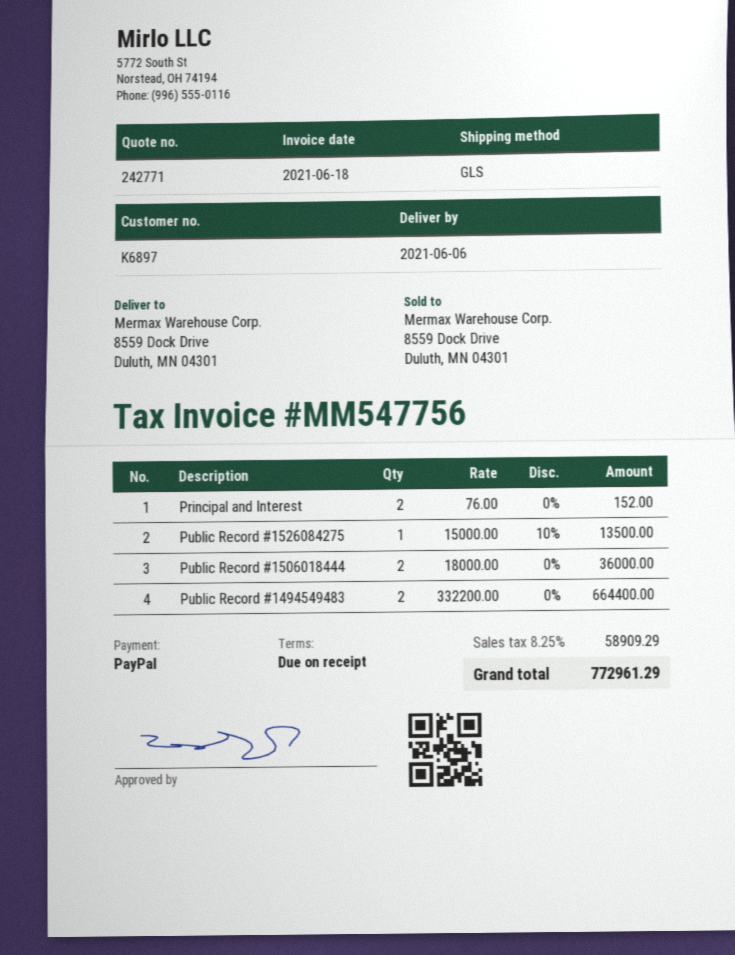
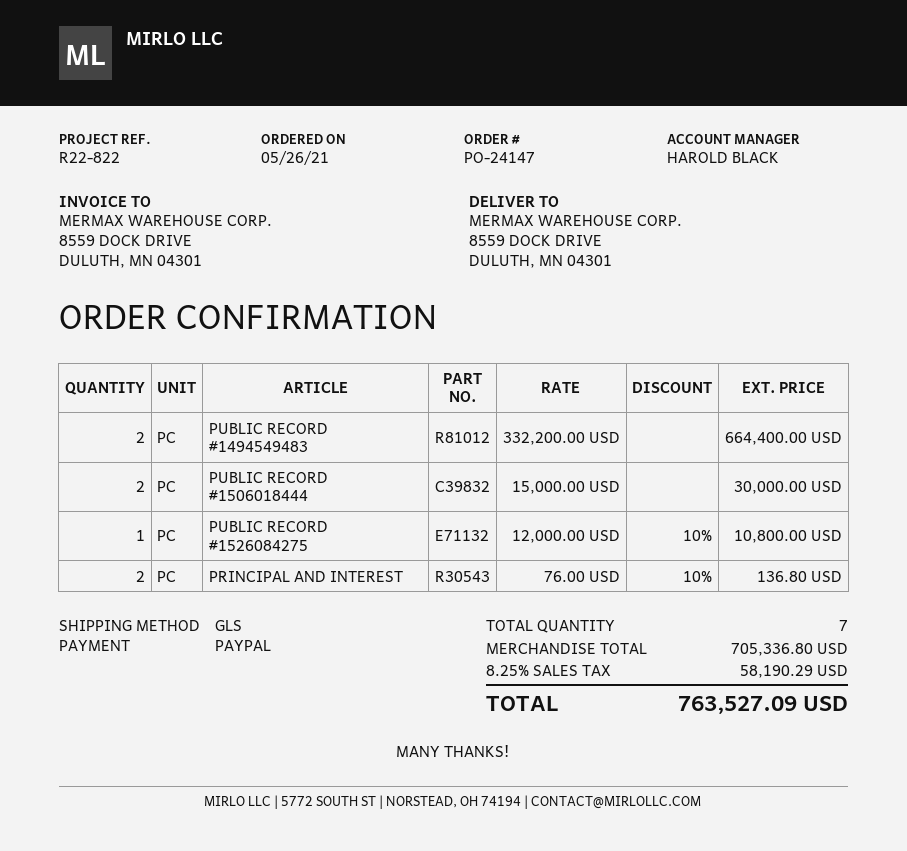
Principal and Interest: 2 x 76.00 = 152.00 -> 2 x 76.00 - 10% = 136.80
Public Record #1526084275: 1 x 15000.00 - 10% = 13500.00 -> 1 x 12000.00 - 10% = 10800.00
Public Record #1506018444: 2 x 18000.00 = 36000.00 -> 2 x 15000.00 = 30000.00
tax: 8.25% = 58909.29 -> 8.25% = 58190.29
total: 772961.29 -> 763527.09

